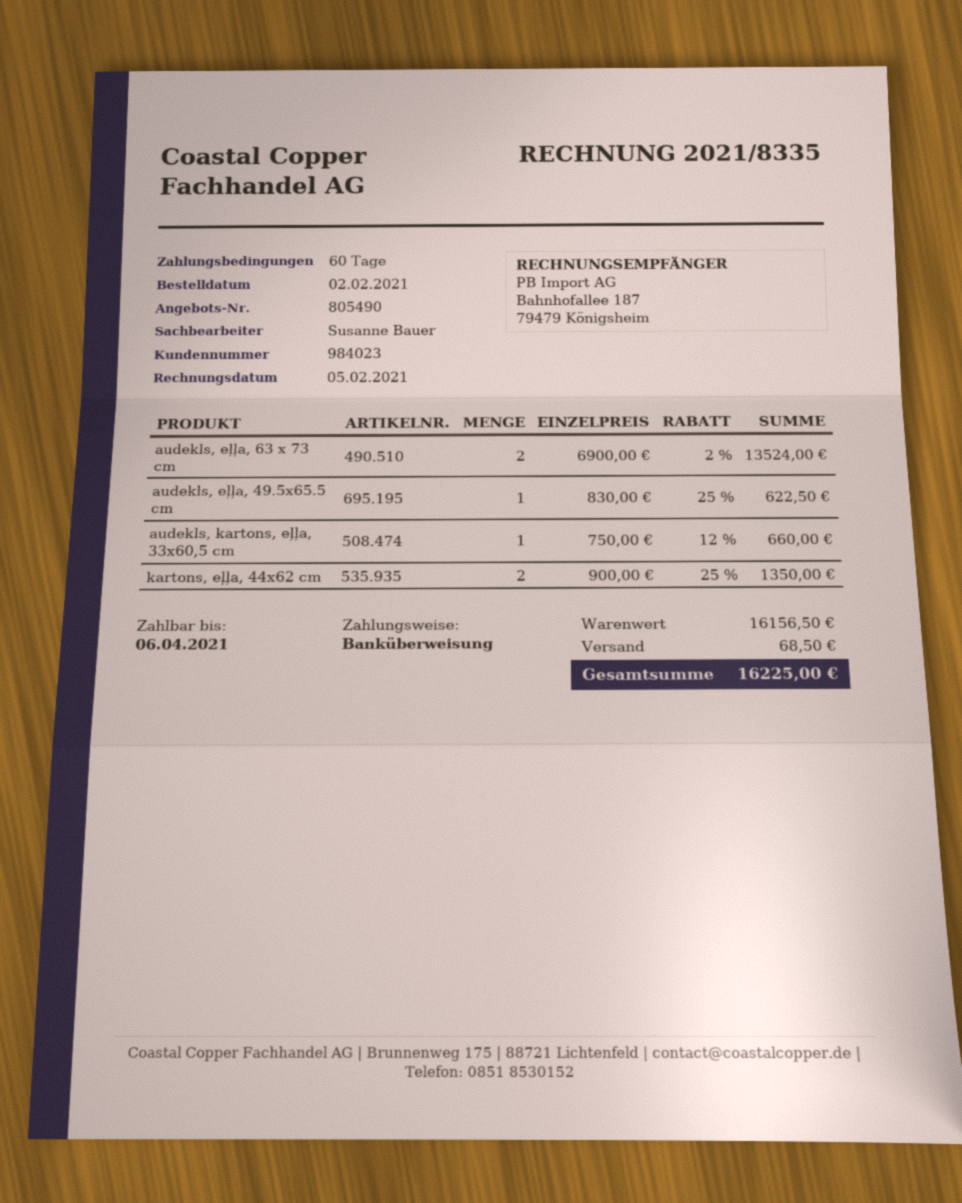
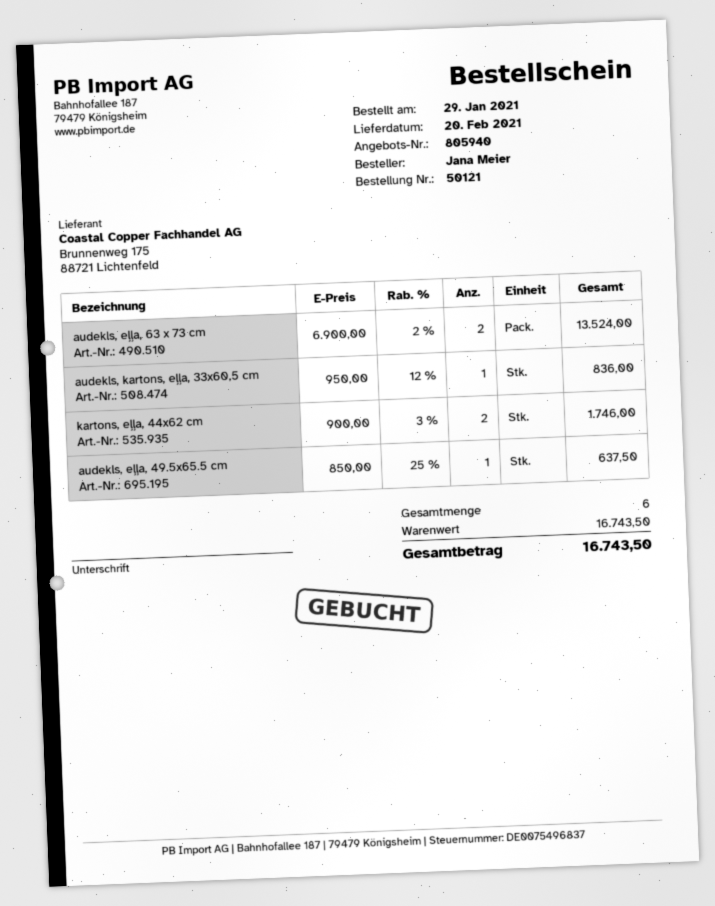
quote number: 805490 -> 805940
order date: 2021-02-02 -> 2021-01-29
audekls, eļļa, 49.5x65.5 cm: 1 x 830.00 - 25% = 622.50 -> 1 x 850.00 - 25% = 637.50
audekls, kartons, eļļa, 33x60,5 cm: 1 x 750.00 - 12% = 660.00 -> 1 x 950.00 - 12% = 836.00
kartons, eļļa, 44x62 cm: 2 x 900.00 - 25% = 1350.00 -> 2 x 900.00 - 3% = 1746.00
subtotal: 16156.50 -> 16743.50
shipping: 68.50 -> none
total: 16225.00 -> 16743.50

